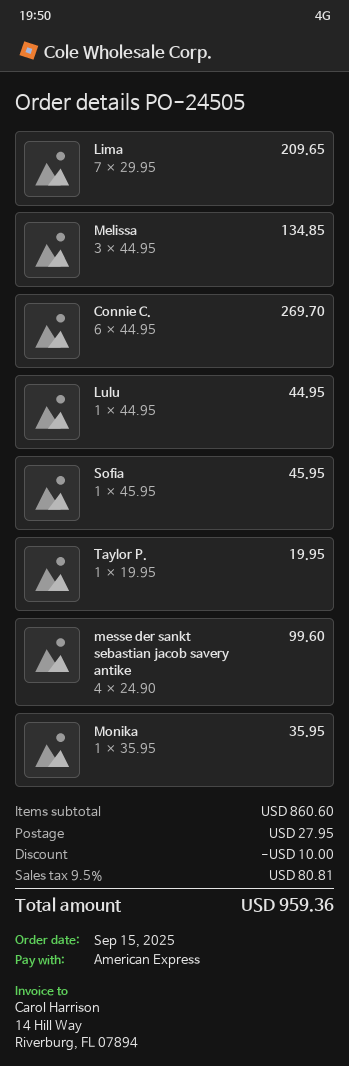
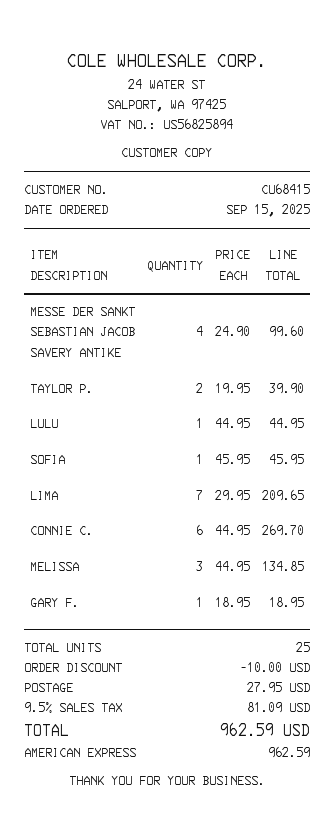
Taylor P.: 1 x 19.95 = 19.95 -> 2 x 19.95 = 39.90
Monika: 1 x 35.95 = 35.95 -> none
GARY F.: none -> 1 x 18.95 = 18.95
tax: 9.5% = 80.81 -> 9.5% = 81.09
total: 959.36 -> 962.59

